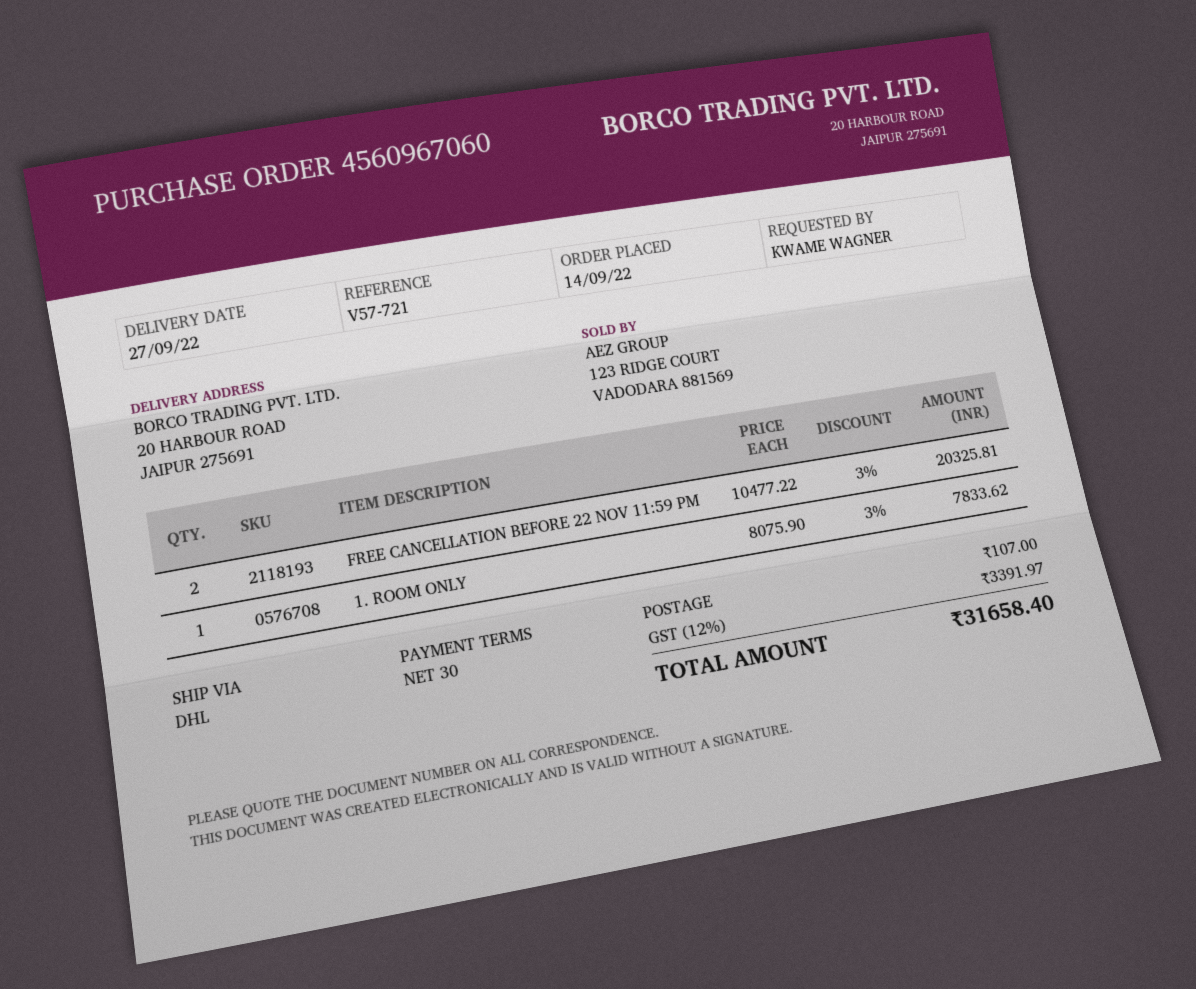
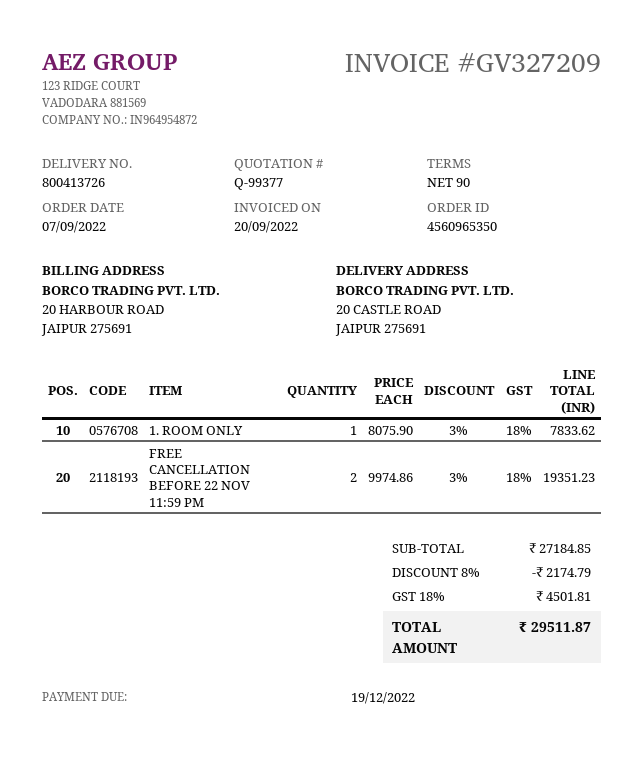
order number: 4560967060 -> 4560965350
order date: 2022-09-14 -> 2022-09-07
payment terms: 30 days -> 90 days
ship to: 20 HARBOUR ROAD, JAIPUR 275691 -> 20 CASTLE ROAD, JAIPUR 275691
FREE CANCELLATION BEFORE 22 NOV 11:59 PM: 2 x 10477.22 - 3% = 20325.81 -> 2 x 9974.86 - 3% = 19351.23
discount: none -> 8% = 2174.79
shipping: 107.00 -> none
tax: 12% = 3391.97 -> 18% = 4501.81
total: 31658.40 -> 29511.87

